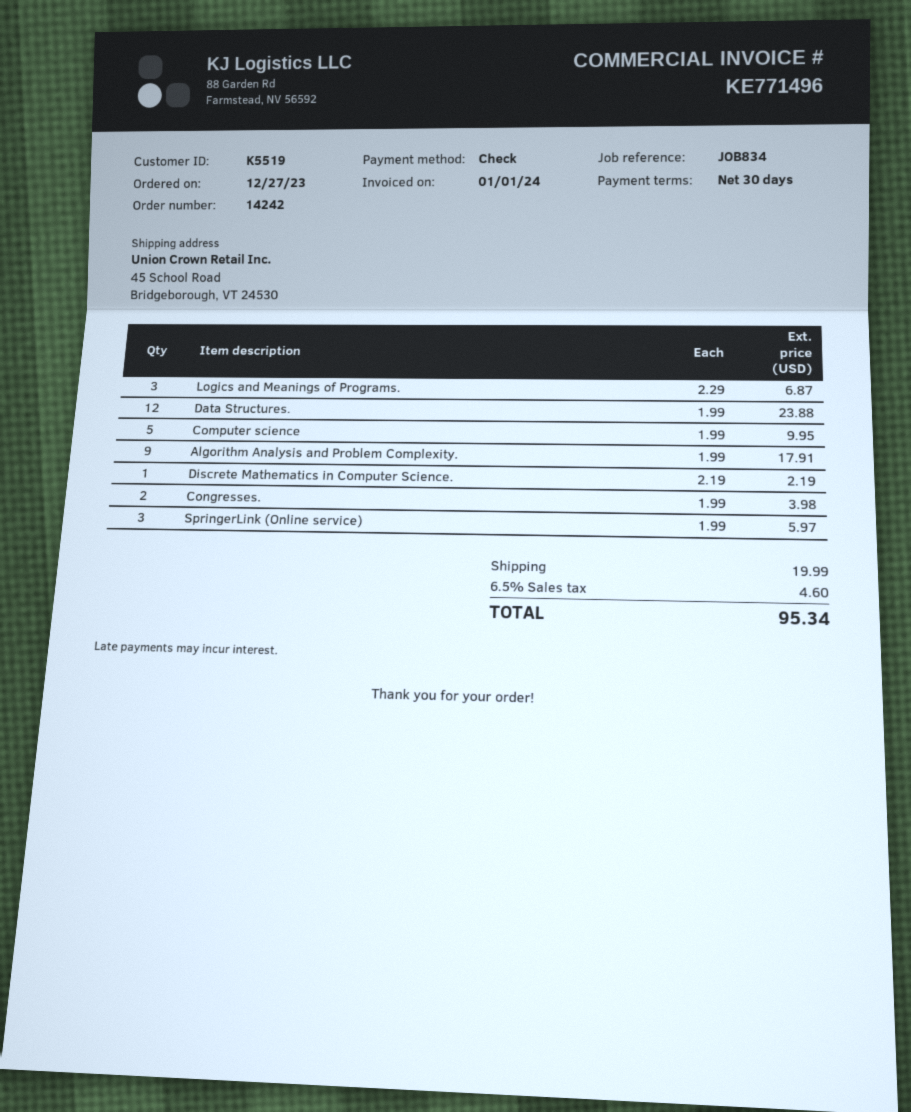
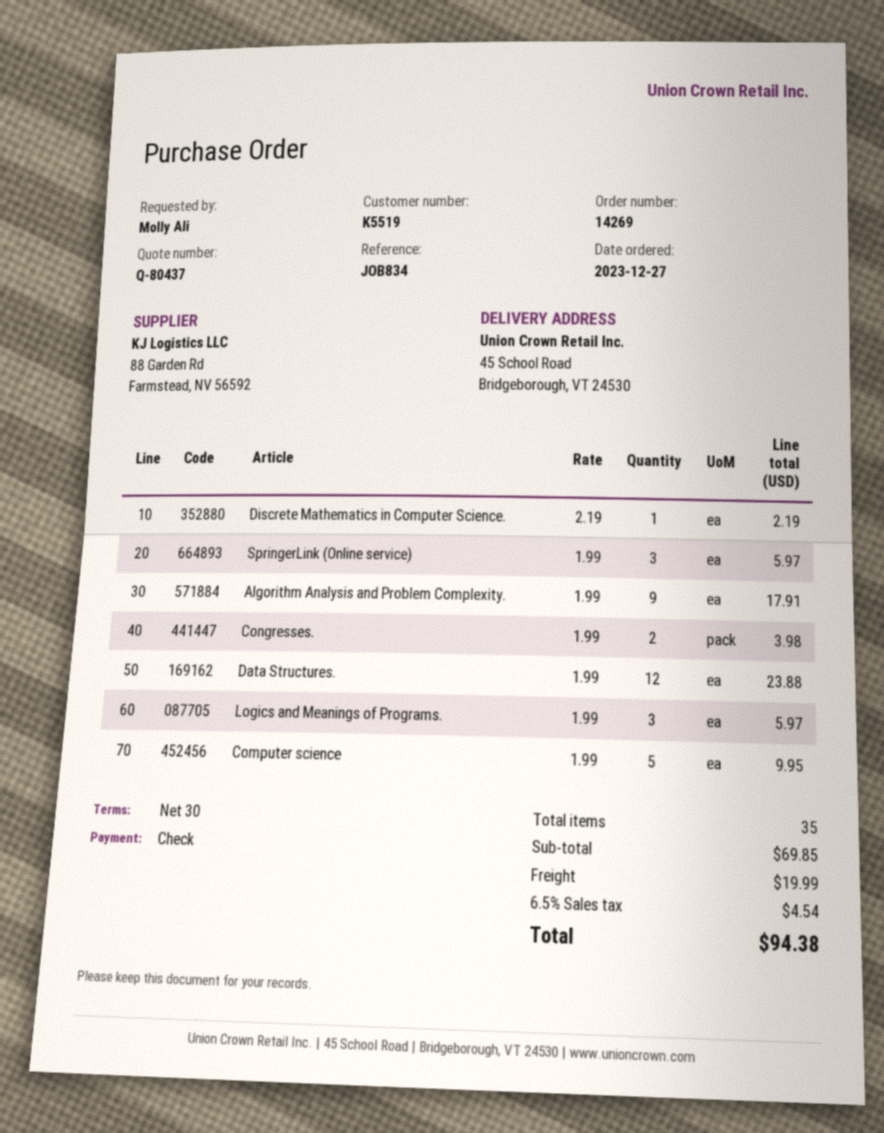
order number: 14242 -> 14269
Logics and Meanings of Programs.: 3 x 2.29 = 6.87 -> 3 x 1.99 = 5.97
tax: 6.5% = 4.60 -> 6.5% = 4.54
total: 95.34 -> 94.38

